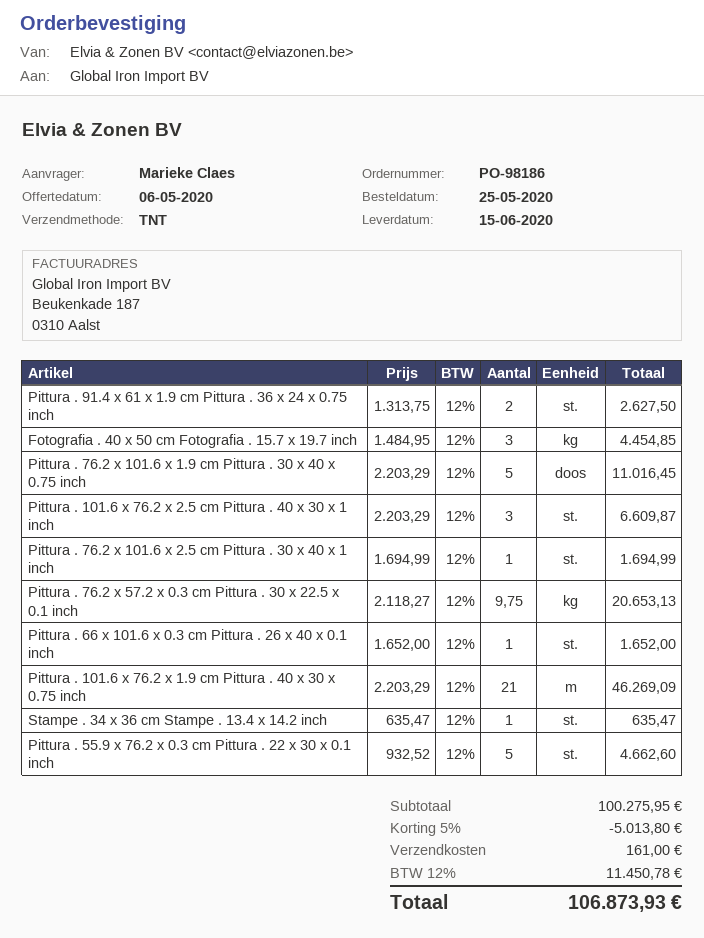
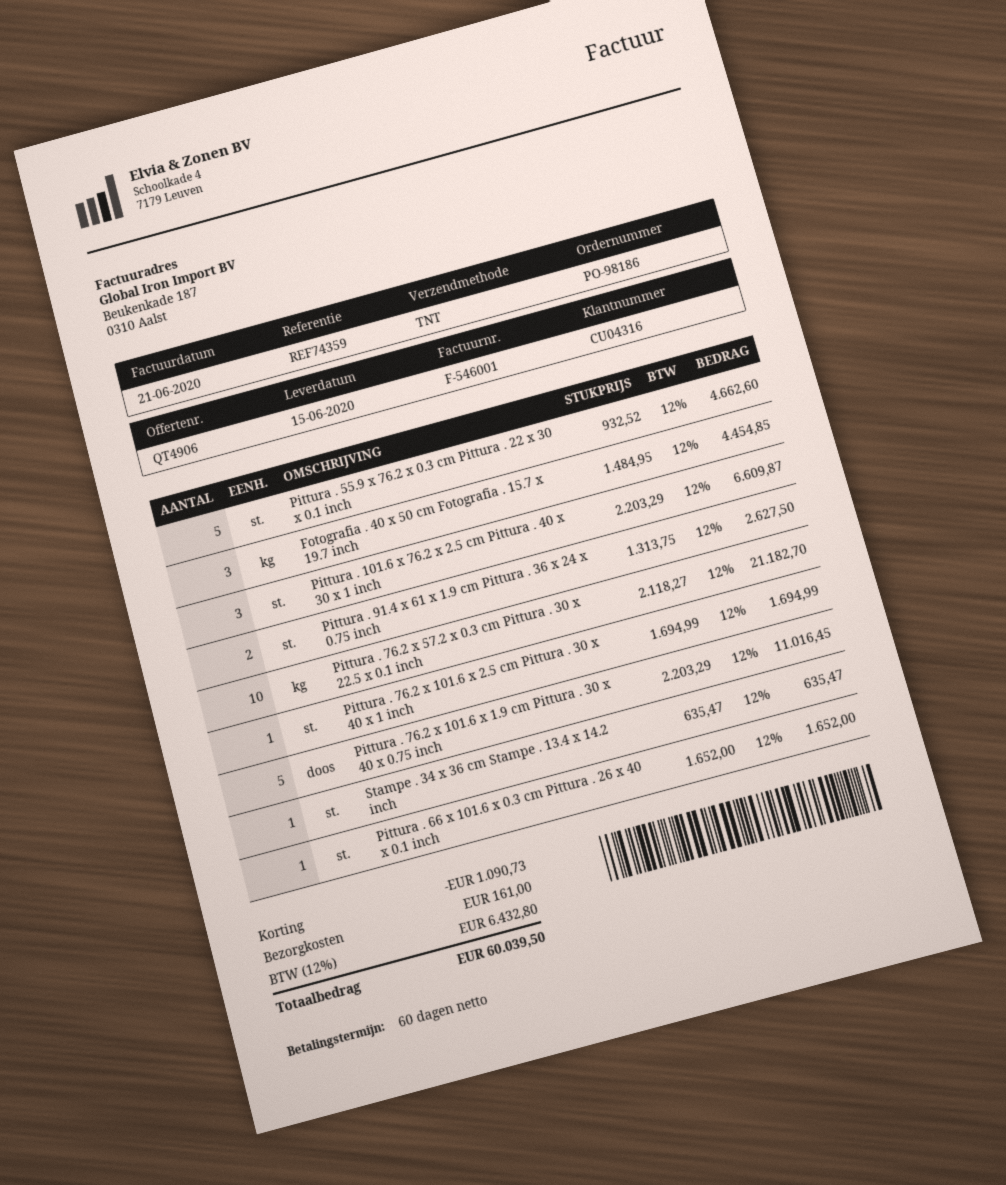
Pittura . 76.2 x 57.2 x 0.3 cm Pittura . 30 x 22.5 x 0.1 inch: 9.75 x 2118.27 = 20653.13 -> 10 x 2118.27 = 21182.70
Pittura . 101.6 x 76.2 x 1.9 cm Pittura . 40 x 30 x 0.75 inch: 21 x 2203.29 = 46269.09 -> none
discount: 5013.80 -> 1090.73
tax: 12% = 11450.78 -> 12% = 6432.80
total: 106873.93 -> 60039.50

